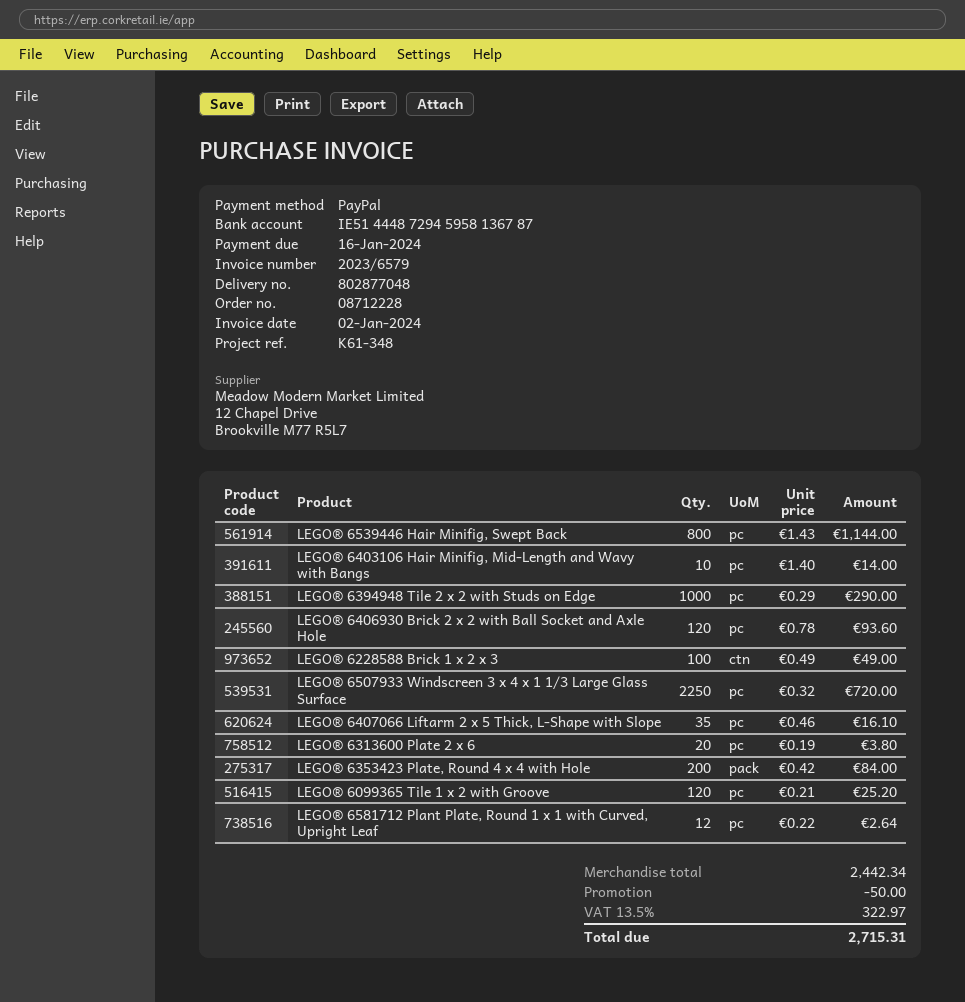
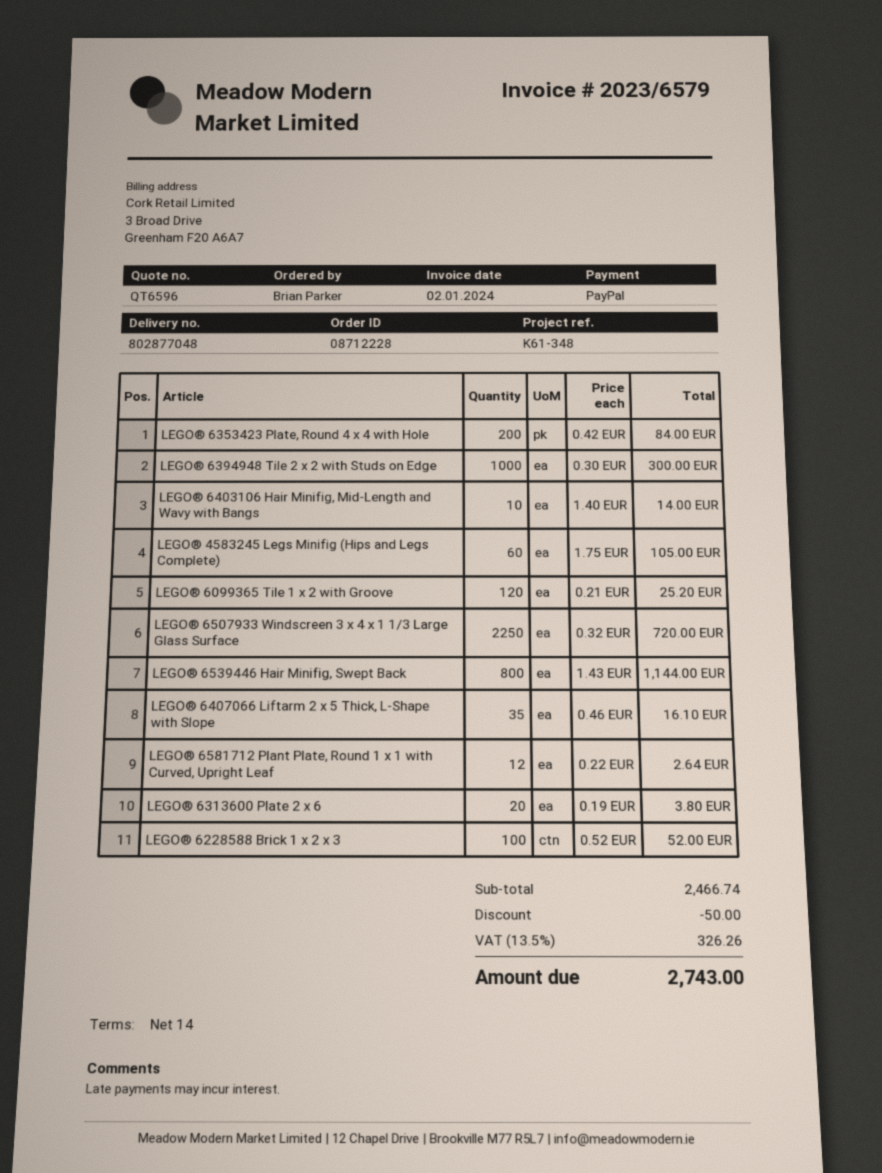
LEGO® 6394948 Tile 2 x 2 with Studs on Edge: 1000 x 0.29 = 290.00 -> 1000 x 0.30 = 300.00
LEGO® 6406930 Brick 2 x 2 with Ball Socket and Axle Hole: 120 x 0.78 = 93.60 -> none
LEGO® 6228588 Brick 1 x 2 x 3: 100 x 0.49 = 49.00 -> 100 x 0.52 = 52.00
LEGO® 4583245 Legs Minifig (Hips and Legs Complete): none -> 60 x 1.75 = 105.00
subtotal: 2442.34 -> 2466.74
tax: 13.5% = 322.97 -> 13.5% = 326.26
total: 2715.31 -> 2743.00

